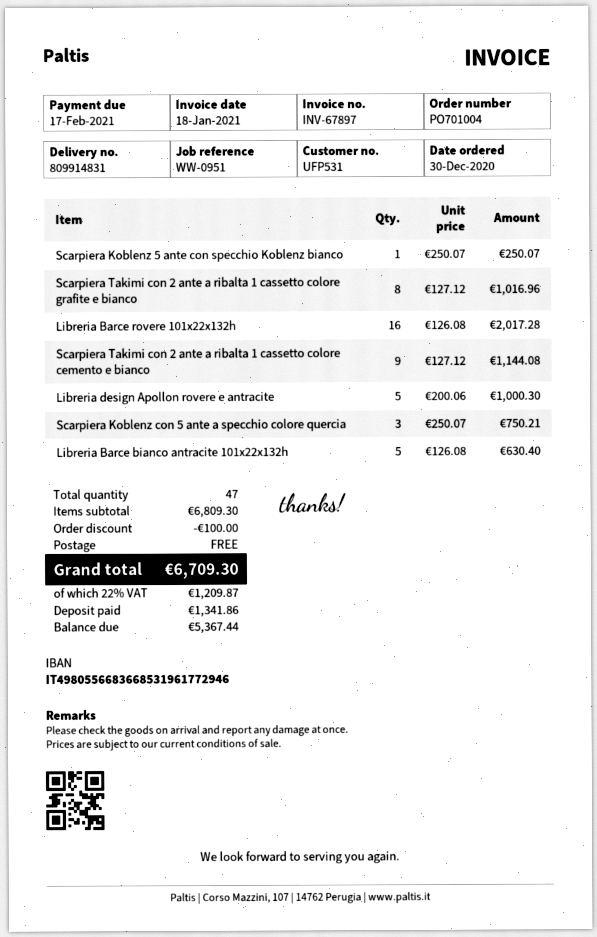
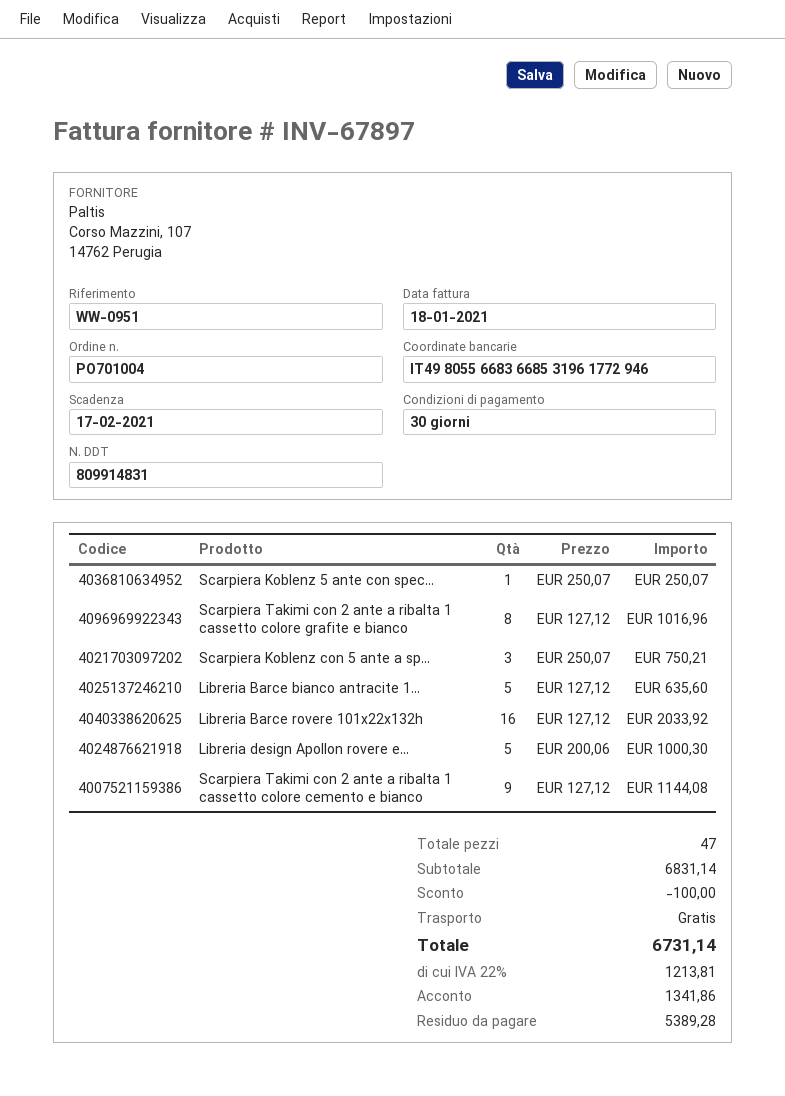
Libreria Barce rovere 101x22x132h: 16 x 126.08 = 2017.28 -> 16 x 127.12 = 2033.92
Libreria Barce bianco antracite 101x22x132h: 5 x 126.08 = 630.40 -> 5 x 127.12 = 635.60
subtotal: 6809.30 -> 6831.14
tax: 22% = 1209.87 -> 22% = 1213.81
total: 6709.30 -> 6731.14
balance: 5367.44 -> 5389.28

